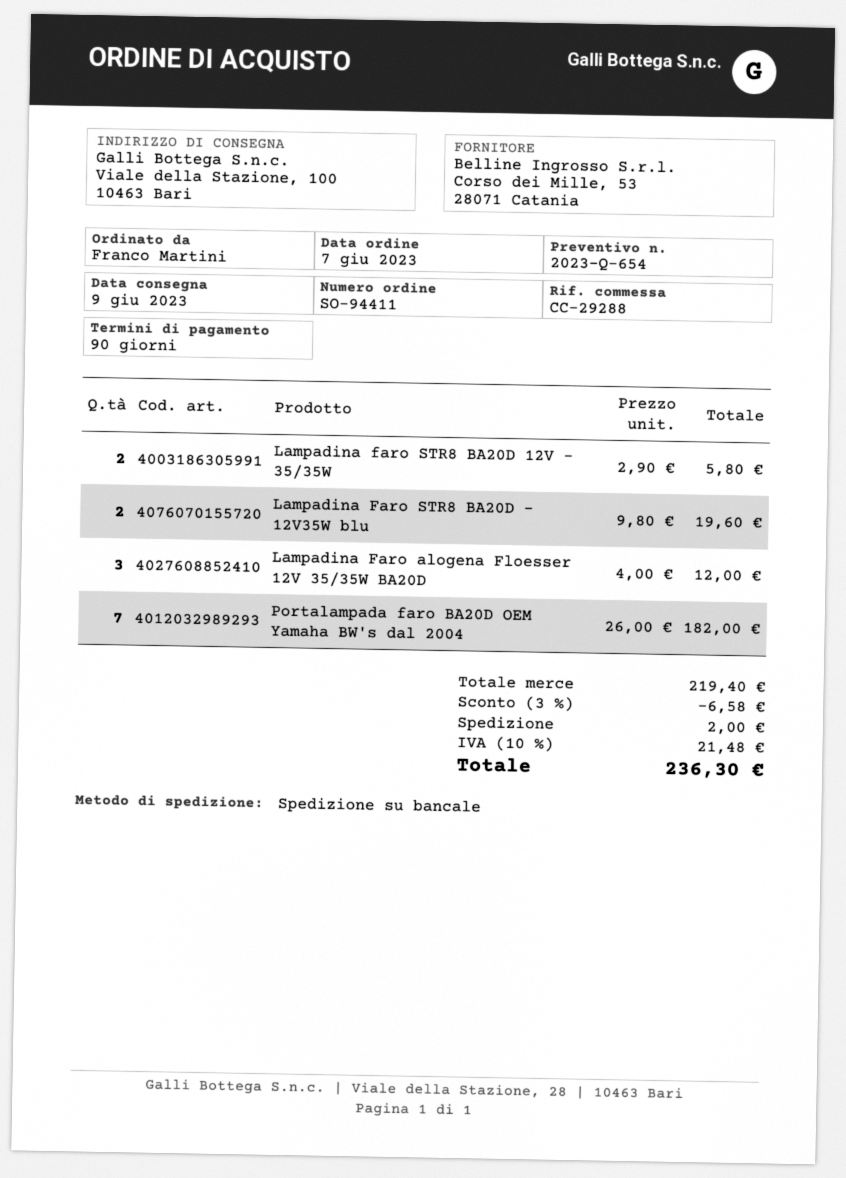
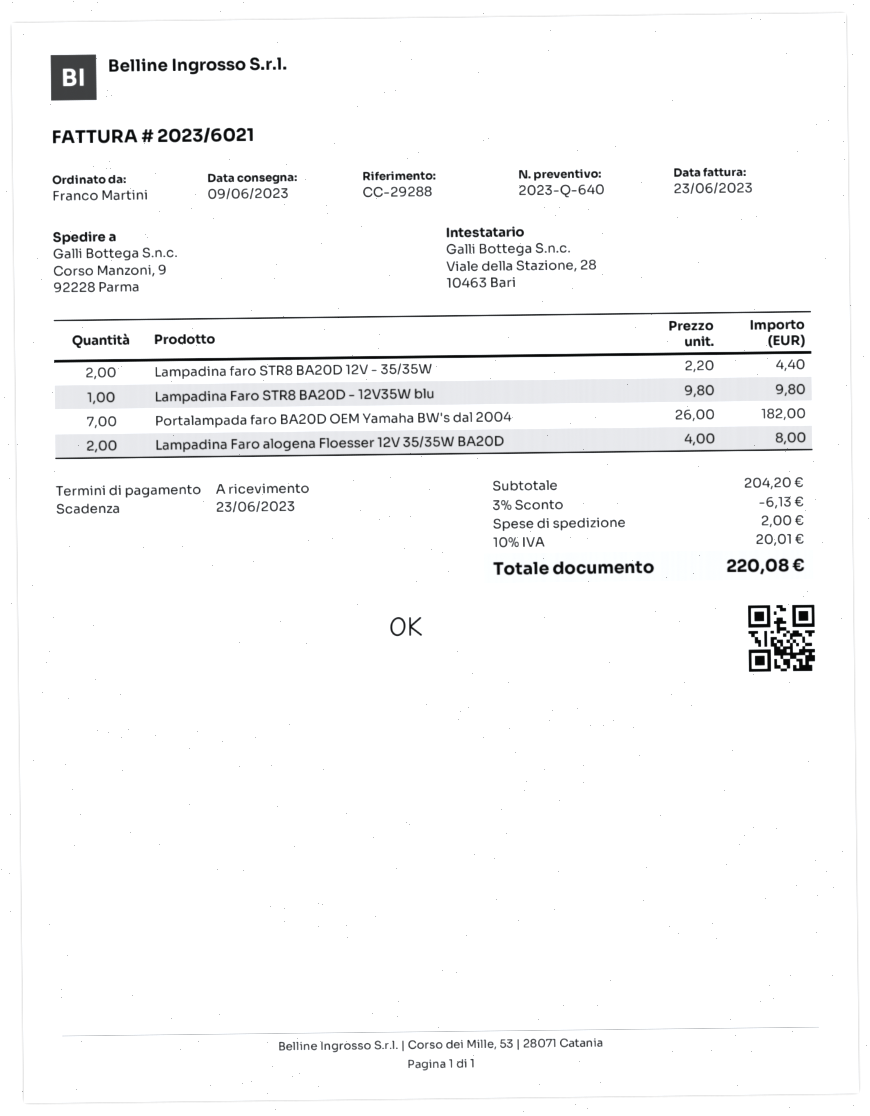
quote number: 2023-Q-654 -> 2023-Q-640
payment terms: 90 days -> on receipt
ship to: Viale della Stazione, 100, 10463 Bari -> Corso Manzoni, 9, 92228 Parma
Lampadina faro STR8 BA20D 12V - 35/35W: 2 x 2.90 = 5.80 -> 2 x 2.20 = 4.40
Lampadina Faro STR8 BA20D - 12V35W blu: 2 x 9.80 = 19.60 -> 1 x 9.80 = 9.80
Lampadina Faro alogena Floesser 12V 35/35W BA20D: 3 x 4.00 = 12.00 -> 2 x 4.00 = 8.00
subtotal: 219.40 -> 204.20
discount: 3% = 6.58 -> 3% = 6.13
tax: 10% = 21.48 -> 10% = 20.01
total: 236.30 -> 220.08

